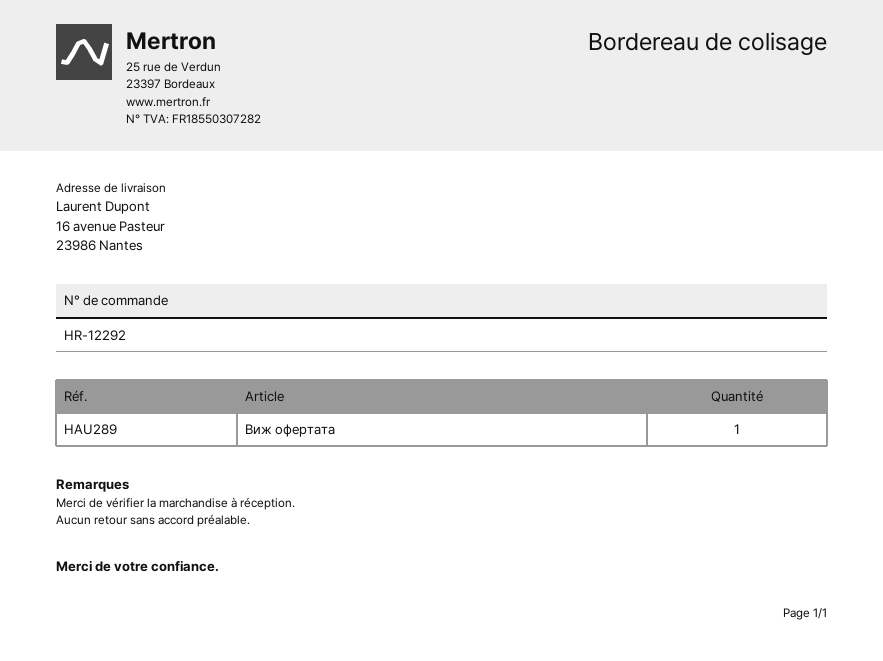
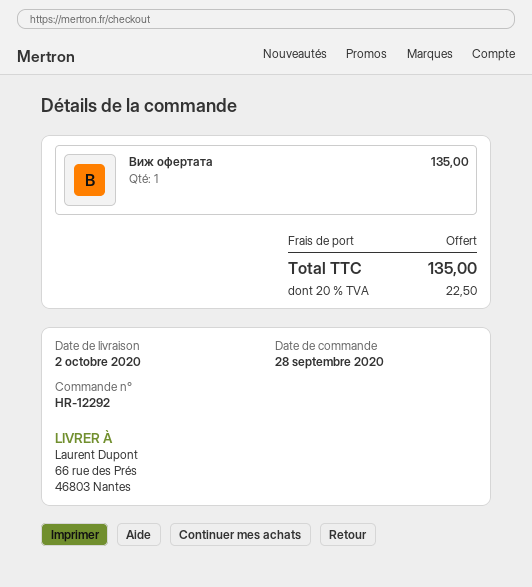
ship to: 16 avenue Pasteur, 23986 Nantes -> 66 rue des Prés, 46803 Nantes

